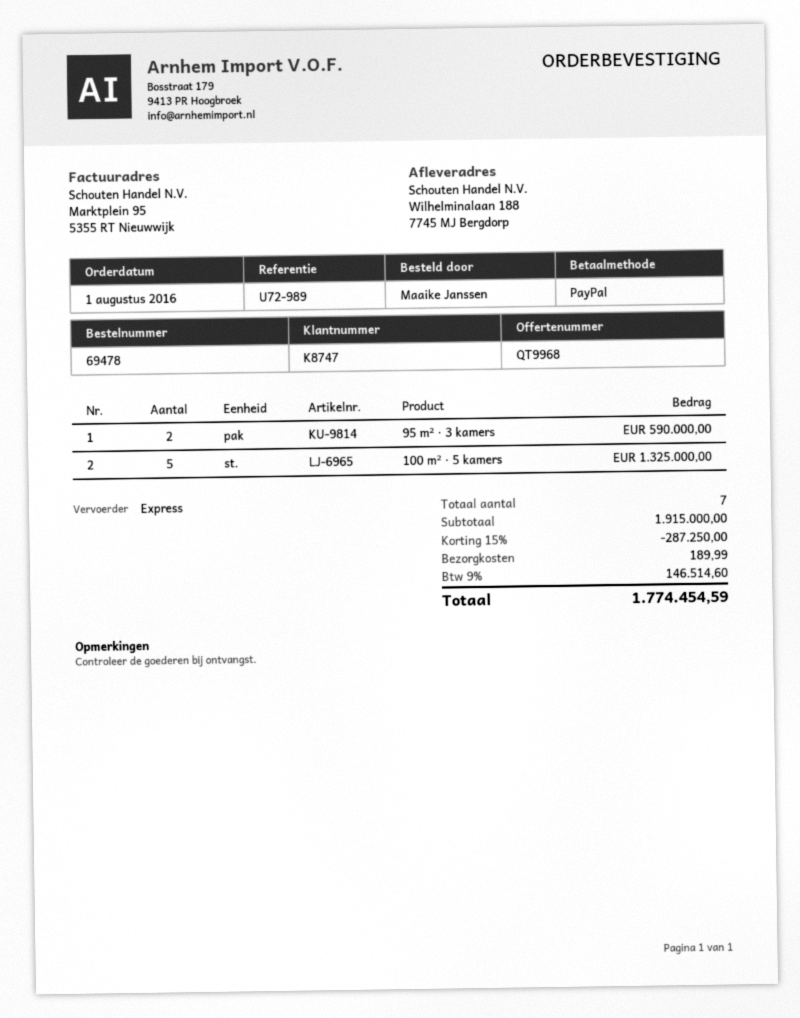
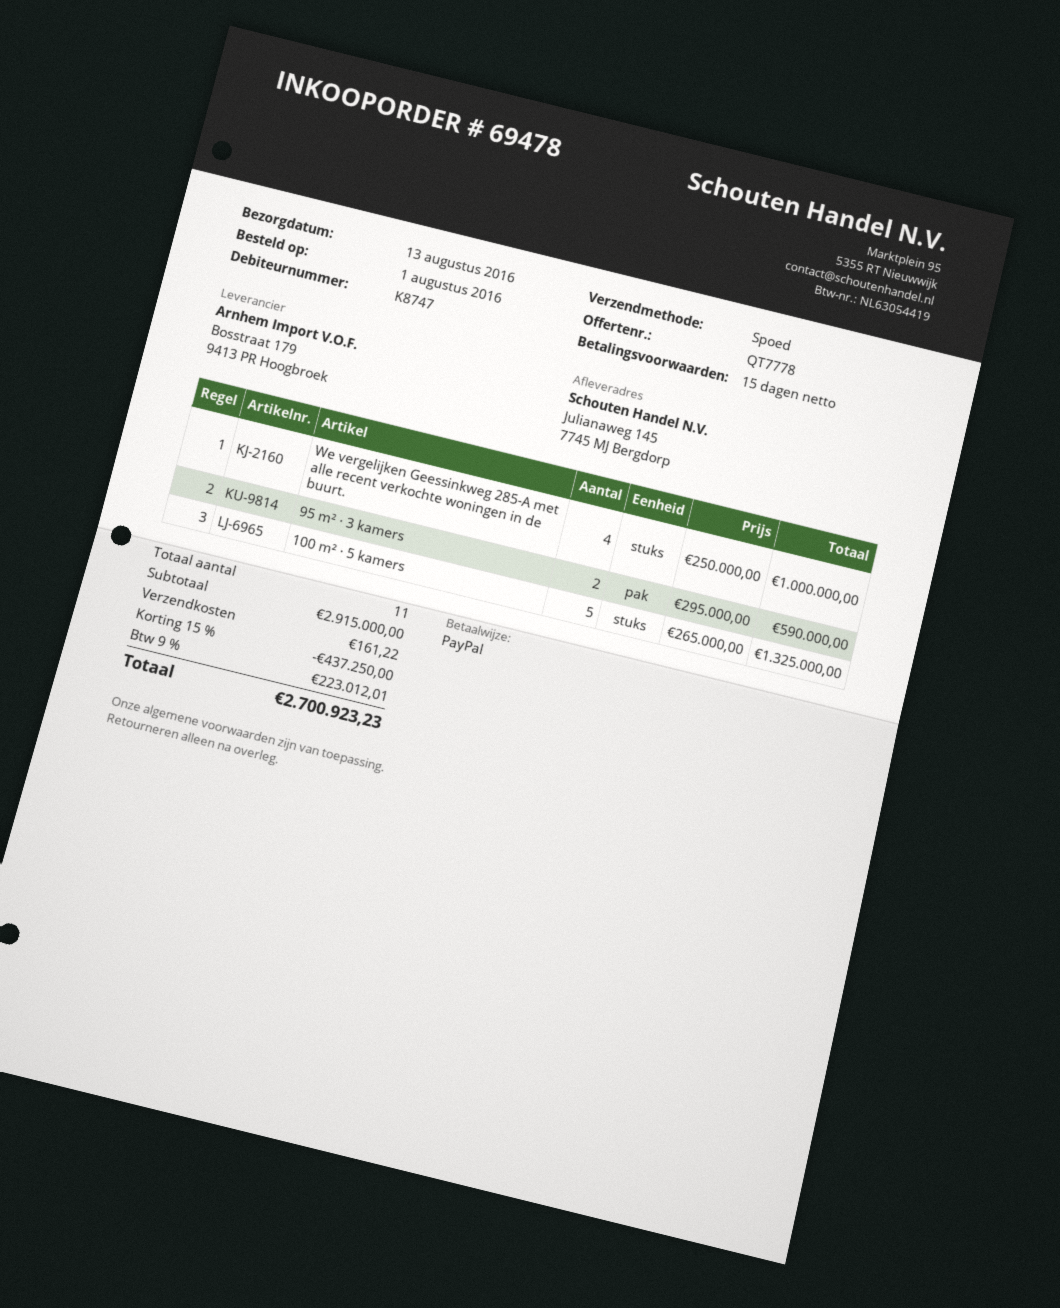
quote number: QT9968 -> QT7778
ship to: Wilhelminalaan 188, 7745 MJ Bergdorp -> Julianaweg 145, 7745 MJ Bergdorp
We vergelijken Geessinkweg 285-A met alle recent verkochte woningen in de buurt.: none -> 4 for 1000000.00
total quantity: 7 -> 11
subtotal: 1915000.00 -> 2915000.00
discount: 15% = 287250.00 -> 15% = 437250.00
shipping: 189.99 -> 161.22
tax: 9% = 146514.60 -> 9% = 223012.01
total: 1774454.59 -> 2700923.23

